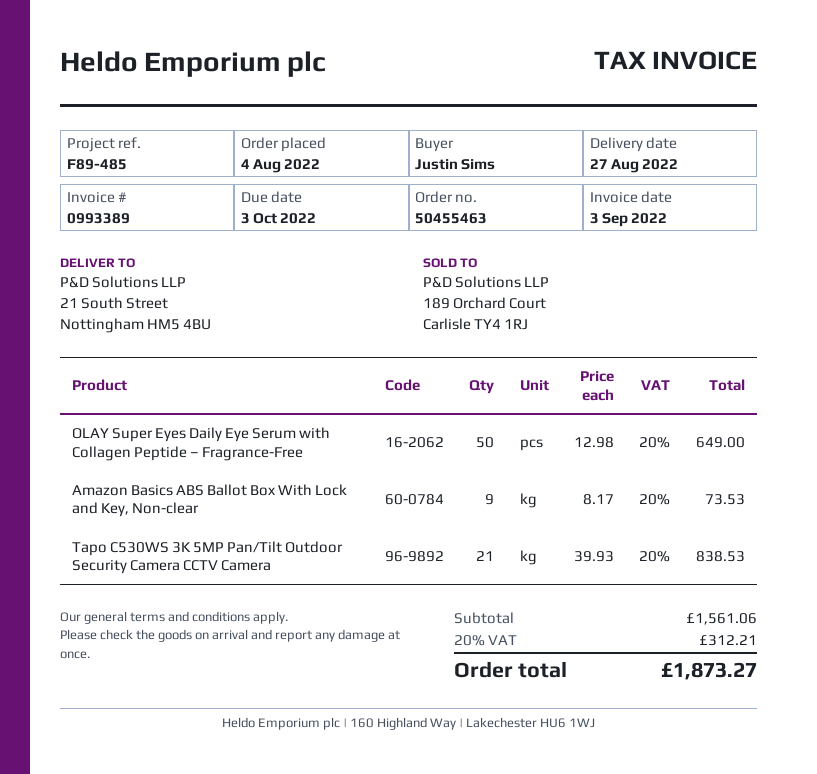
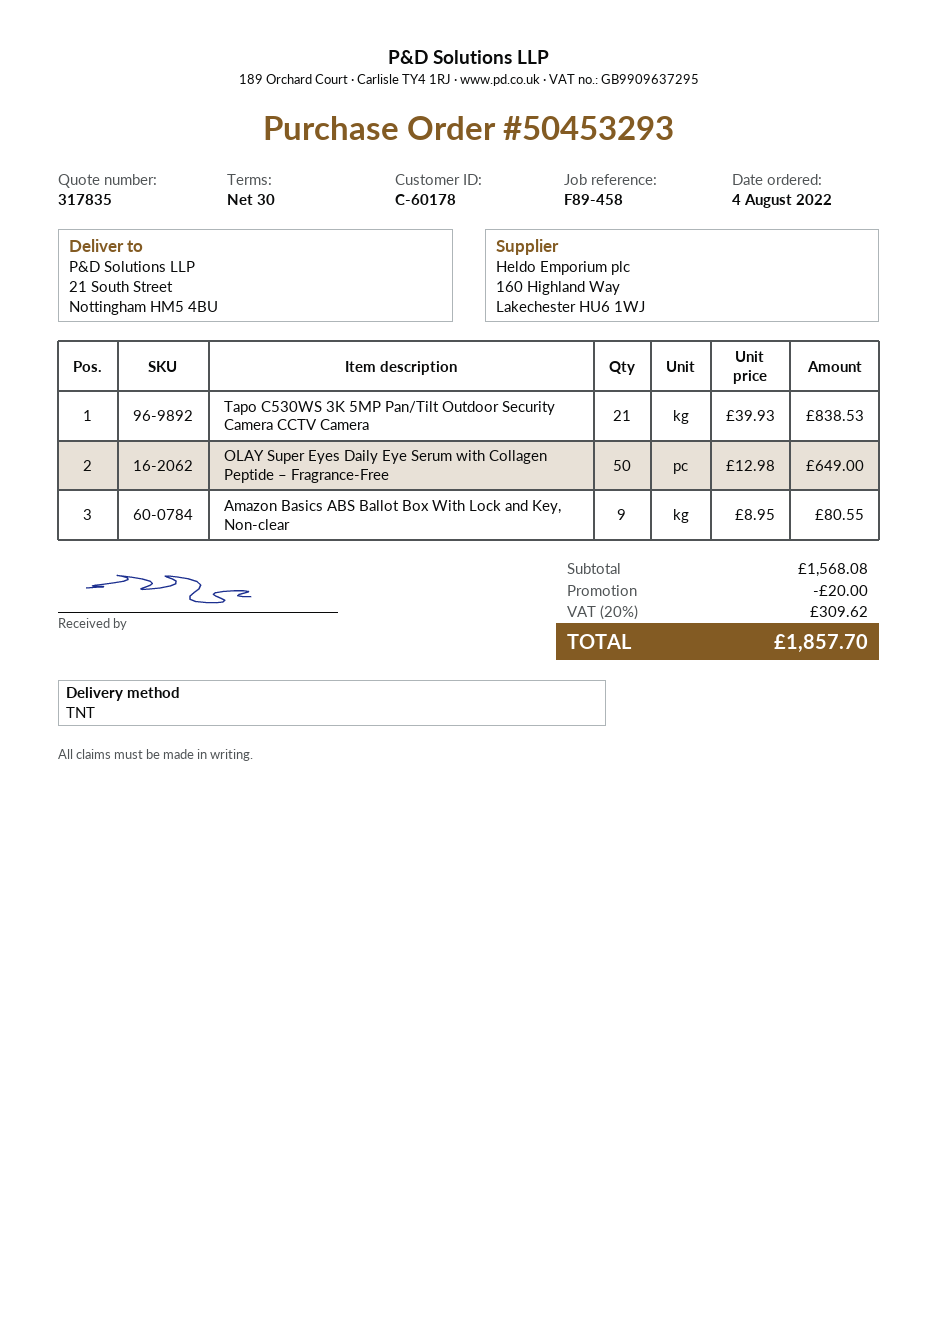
order number: 50455463 -> 50453293
reference: F89-485 -> F89-458
Amazon Basics ABS Ballot Box With Lock and Key, Non-clear: 9 x 8.17 = 73.53 -> 9 x 8.95 = 80.55
subtotal: 1561.06 -> 1568.08
discount: none -> 20.00
tax: 20% = 312.21 -> 20% = 309.62
total: 1873.27 -> 1857.70

